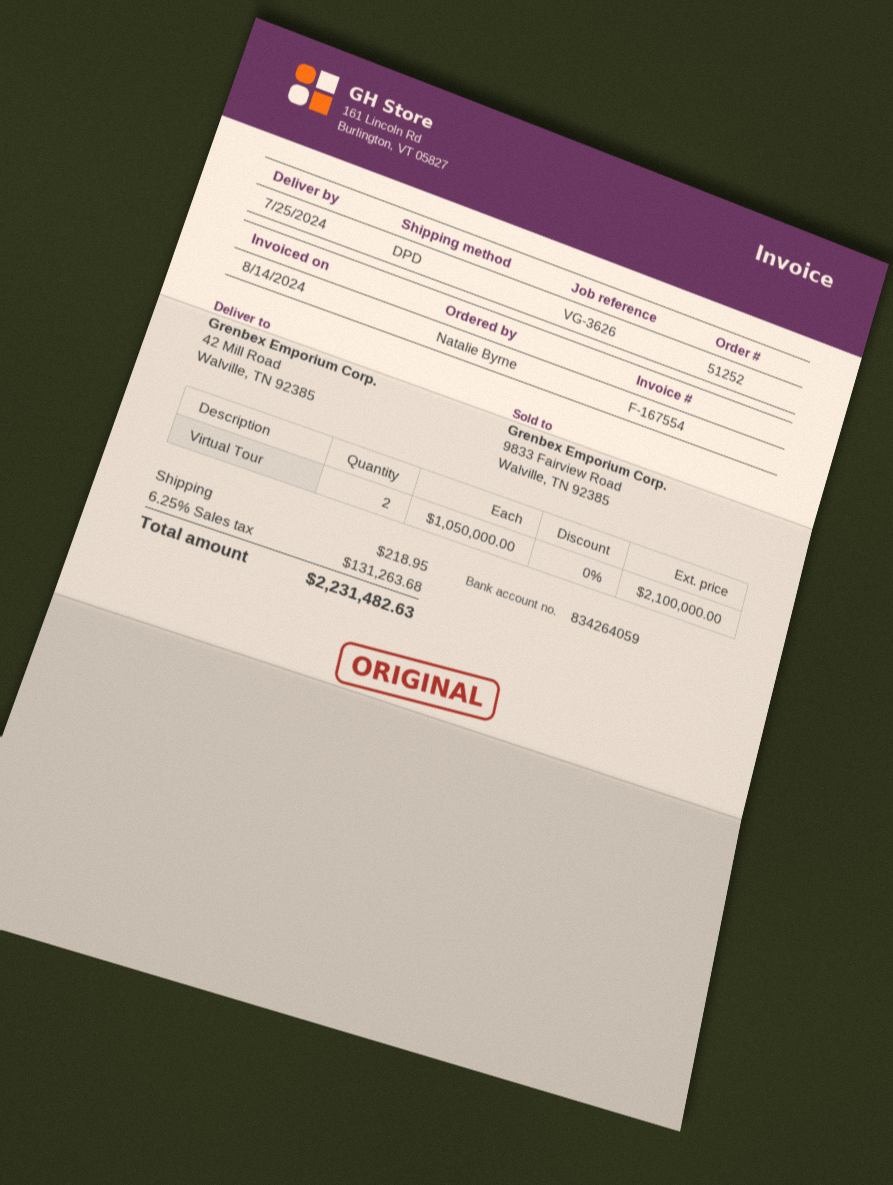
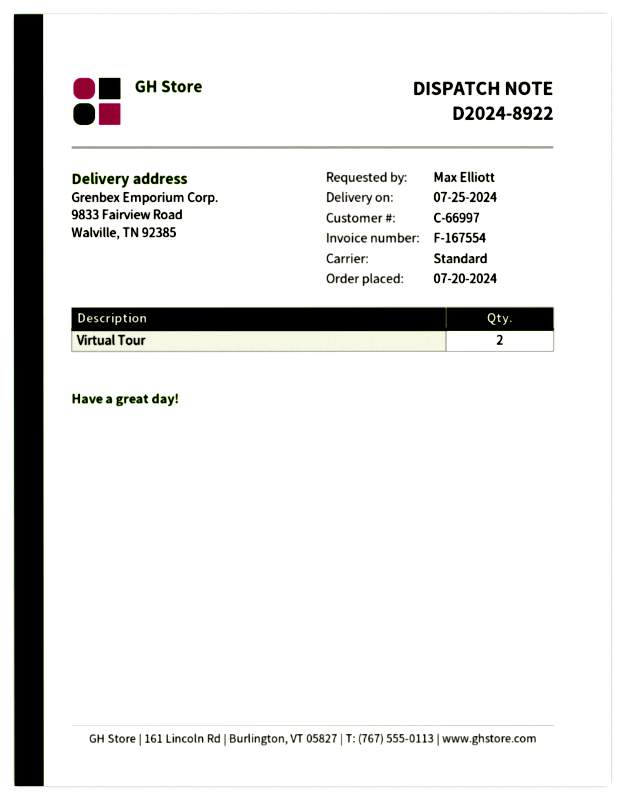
ordered by: Natalie Byrne -> Max Elliott
shipping method: DPD -> standard
ship to: 42 Mill Road, Walville, TN 92385 -> 9833 Fairview Road, Walville, TN 92385

